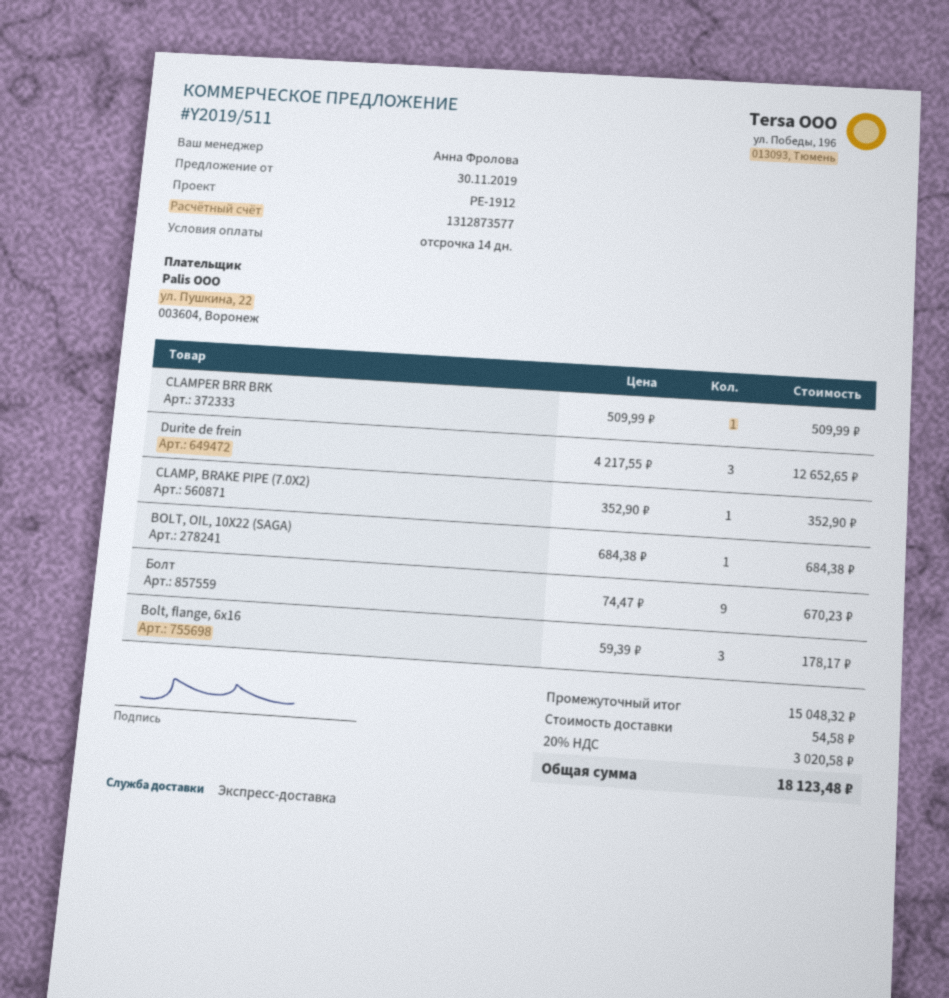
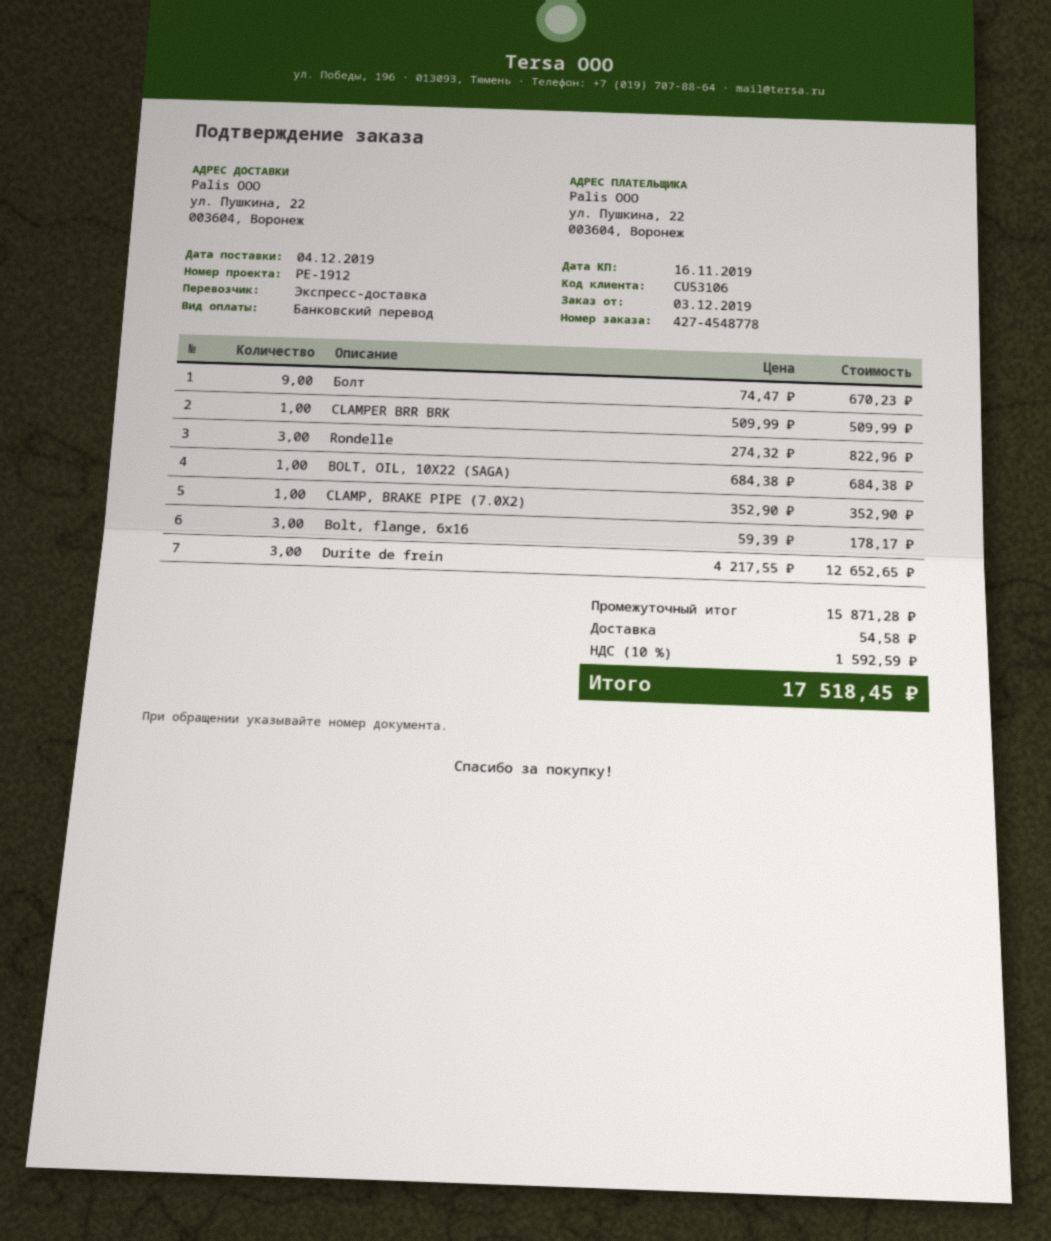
quote date: 2019-11-30 -> 2019-11-16
Rondelle: none -> 3 x 274.32 = 822.96
subtotal: 15048.32 -> 15871.28
tax: 20% = 3020.58 -> 10% = 1592.59
total: 18123.48 -> 17518.45

